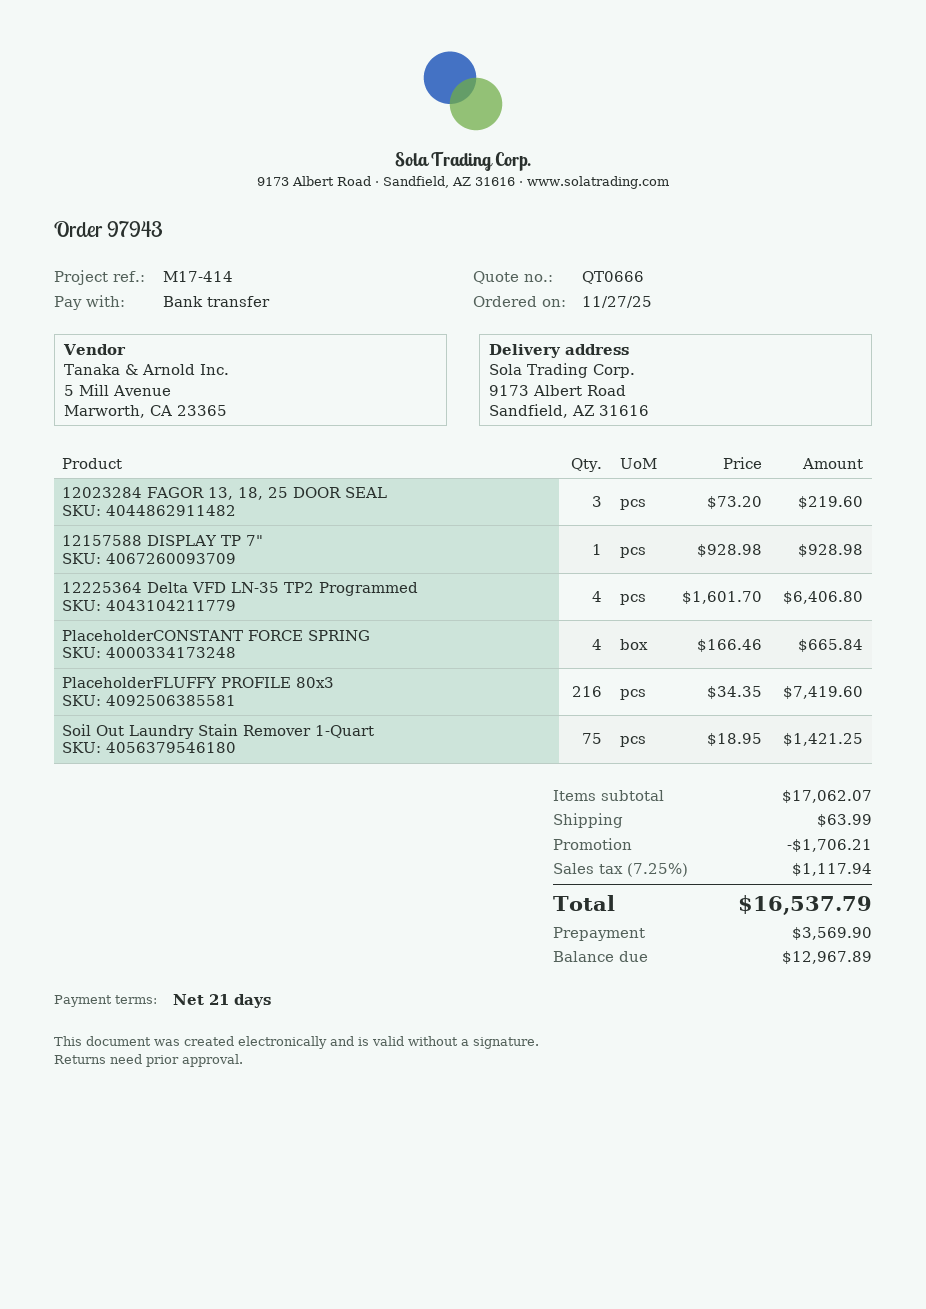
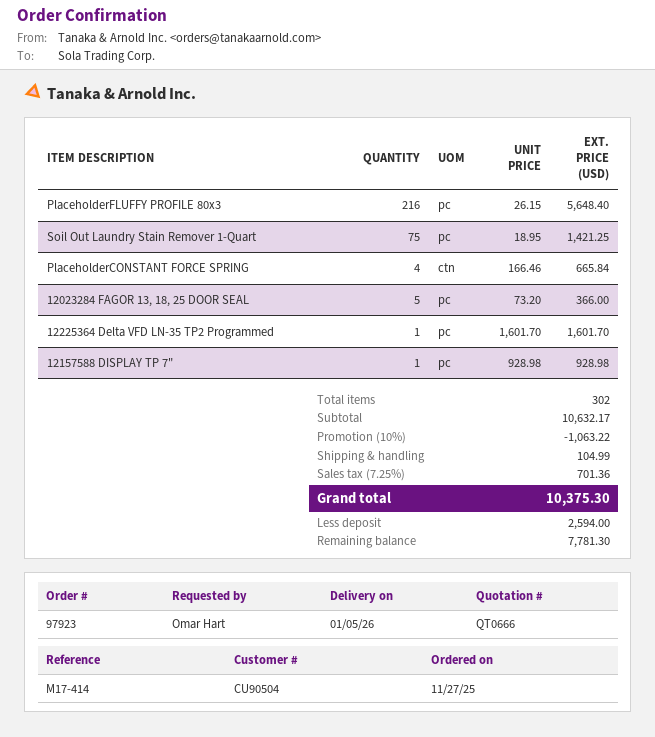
order number: 97943 -> 97923
12023284 FAGOR 13, 18, 25 DOOR SEAL: 3 x 73.20 = 219.60 -> 5 x 73.20 = 366.00
12225364 Delta VFD LN-35 TP2 Programmed: 4 x 1601.70 = 6406.80 -> 1 x 1601.70 = 1601.70
PlaceholderFLUFFY PROFILE 80x3: 216 x 34.35 = 7419.60 -> 216 x 26.15 = 5648.40
subtotal: 17062.07 -> 10632.17
discount: 1706.21 -> 1063.22
shipping: 63.99 -> 104.99
tax: 7.25% = 1117.94 -> 7.25% = 701.36
total: 16537.79 -> 10375.30
deposit: 3569.90 -> 2594.00
balance: 12967.89 -> 7781.30

